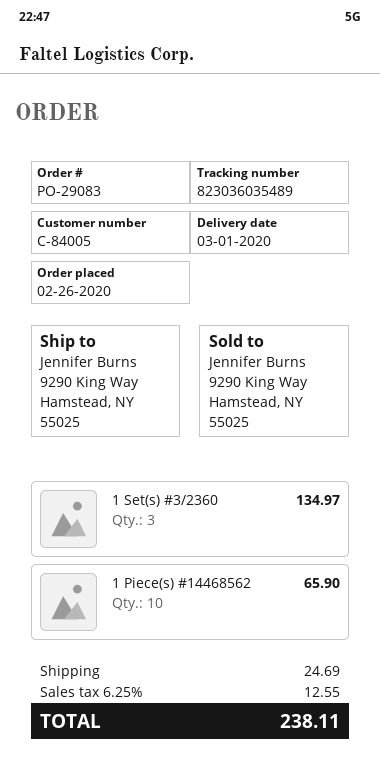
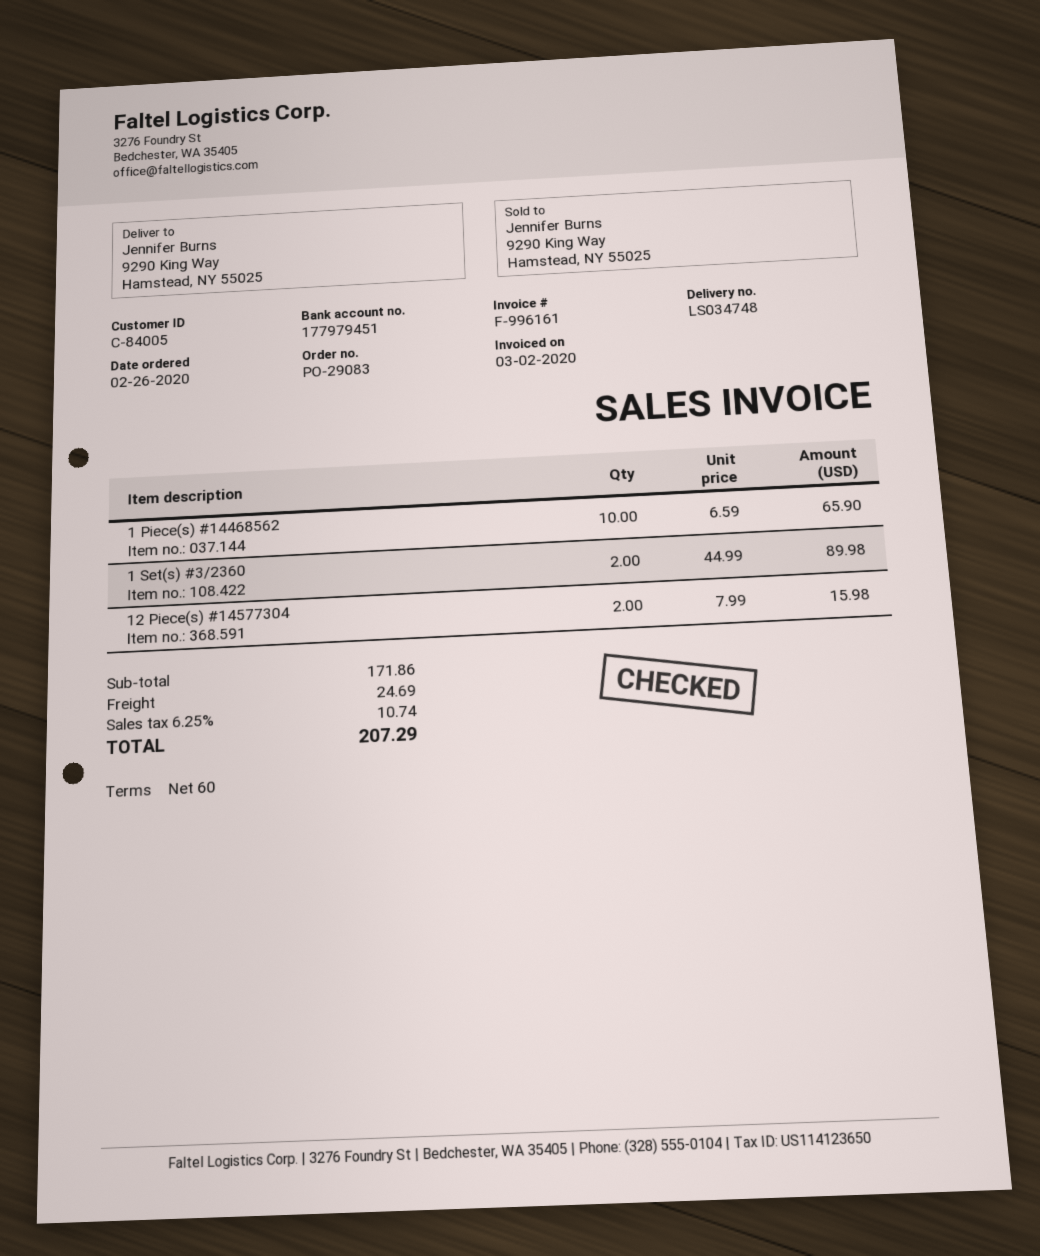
1 Set(s) #3/2360: 3 for 134.97 -> 2 for 89.98
12 Piece(s) #14577304: none -> 2 for 15.98
tax: 6.25% = 12.55 -> 6.25% = 10.74
total: 238.11 -> 207.29

